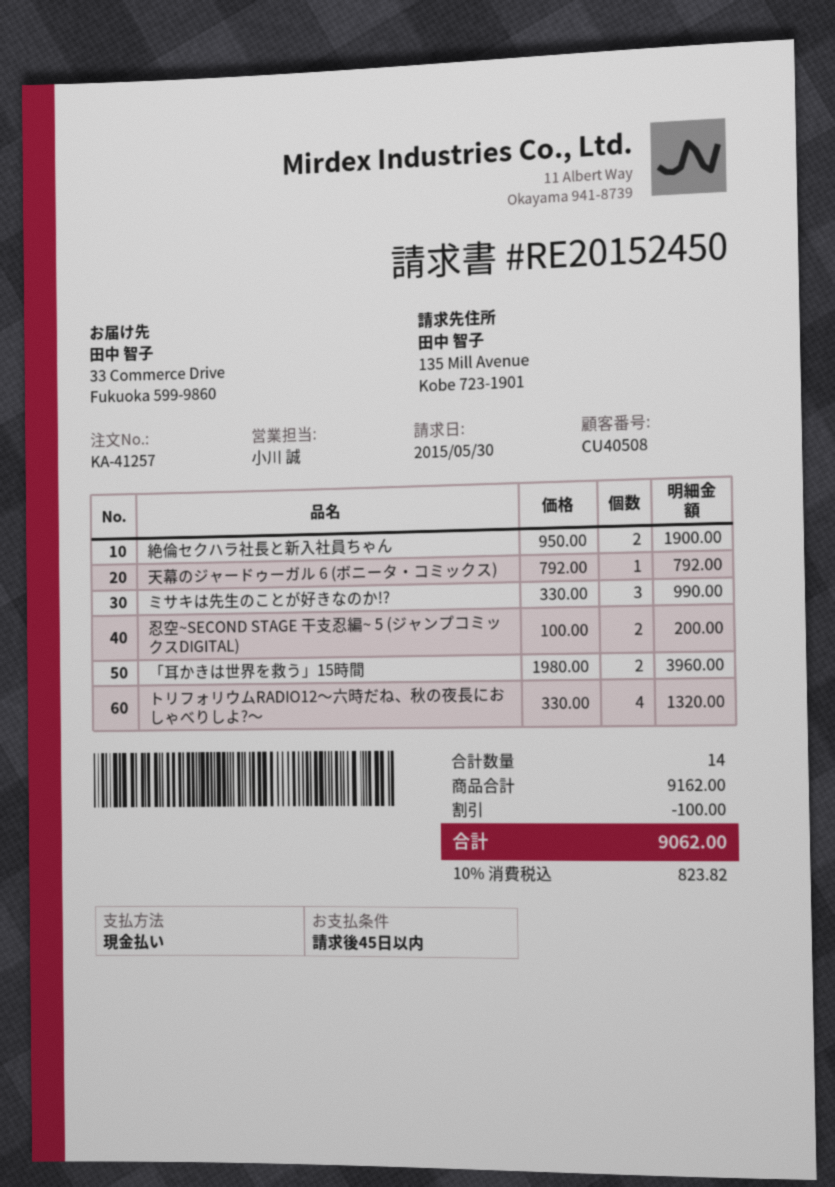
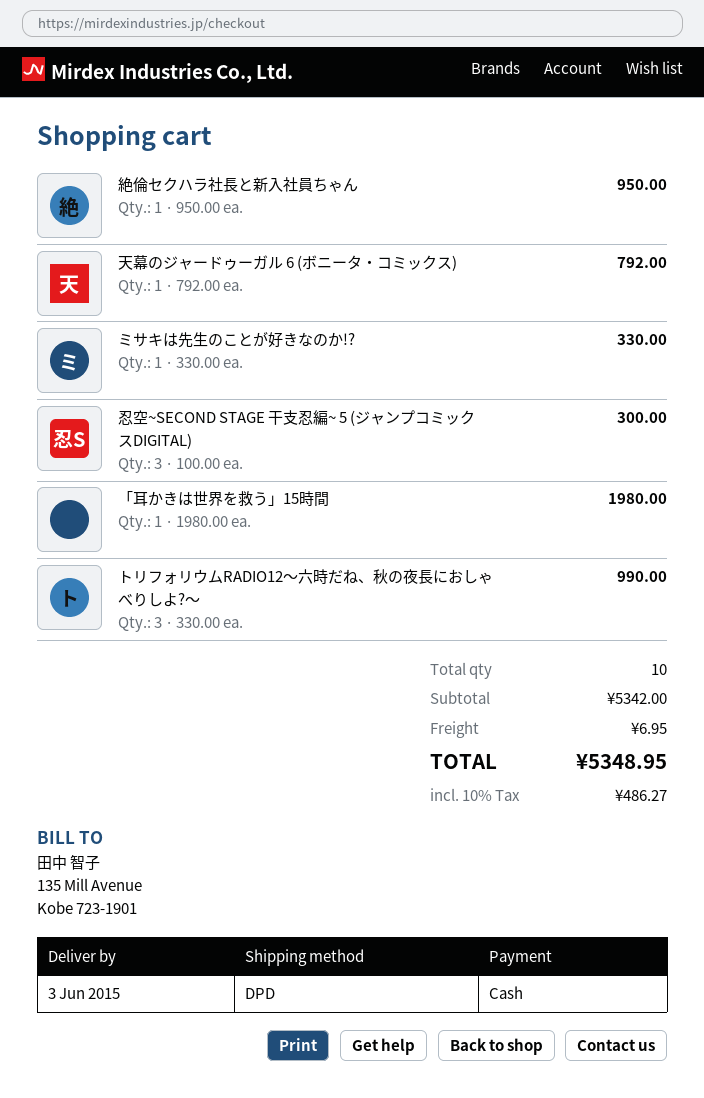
絶倫セクハラ社長と新入社員ちゃん: 2 x 950.00 = 1900.00 -> 1 x 950.00 = 950.00
ミサキは先生のことが好きなのか!?: 3 x 330.00 = 990.00 -> 1 x 330.00 = 330.00
忍空~SECOND STAGE 干支忍編~ 5 (ジャンプコミックスDIGITAL): 2 x 100.00 = 200.00 -> 3 x 100.00 = 300.00
「耳かきは世界を救う」15時間: 2 x 1980.00 = 3960.00 -> 1 x 1980.00 = 1980.00
トリフォリウムRADIO12〜六時だね、秋の夜長におしゃべりしよ?〜: 4 x 330.00 = 1320.00 -> 3 x 330.00 = 990.00
total quantity: 14 -> 10
subtotal: 9162.00 -> 5342.00
discount: 100.00 -> none
shipping: none -> 6.95
tax: 10% = 823.82 -> 10% = 486.27
total: 9062.00 -> 5348.95

